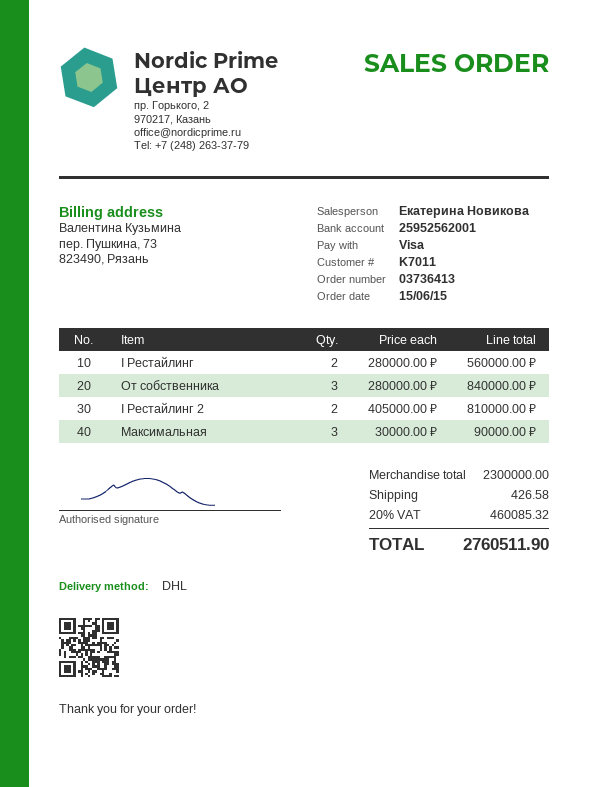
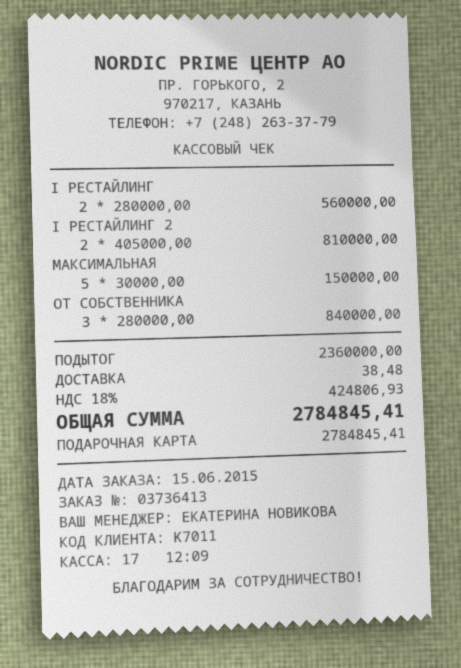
payment method: Visa -> gift card
Максимальная: 3 x 30000.00 = 90000.00 -> 5 x 30000.00 = 150000.00
subtotal: 2300000.00 -> 2360000.00
shipping: 426.58 -> 38.48
tax: 20% = 460085.32 -> 18% = 424806.93
total: 2760511.90 -> 2784845.41

